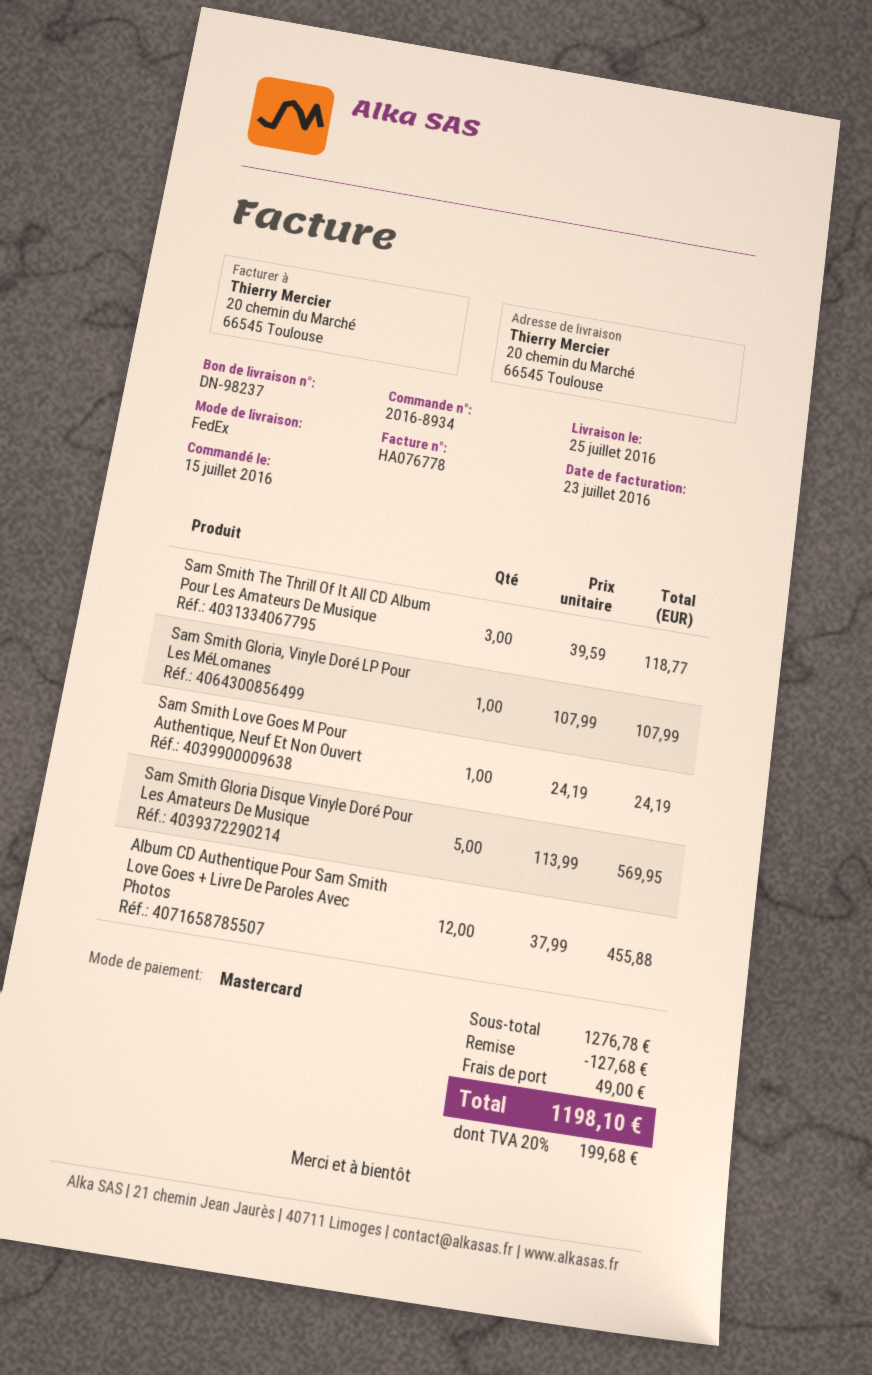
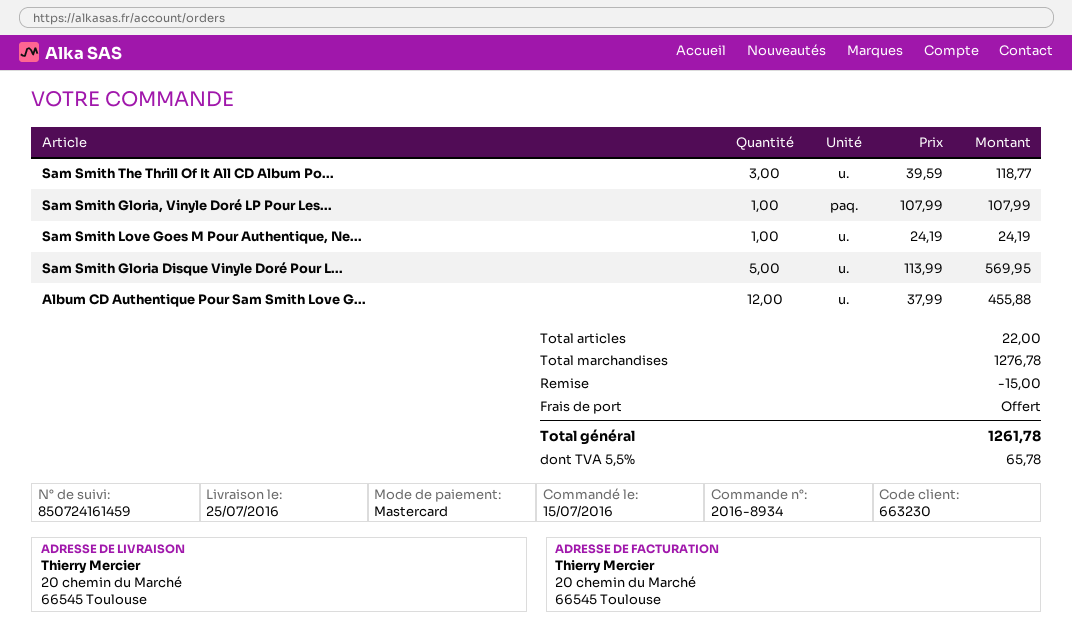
discount: 127.68 -> 15.00
shipping: 49.00 -> 0.00
tax: 20% = 199.68 -> 5.5% = 65.78
total: 1198.10 -> 1261.78

